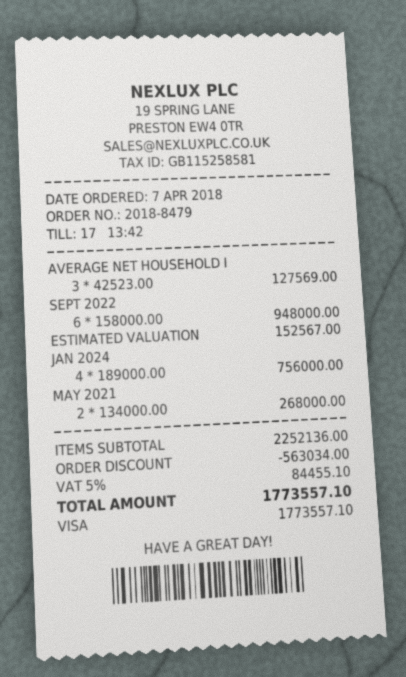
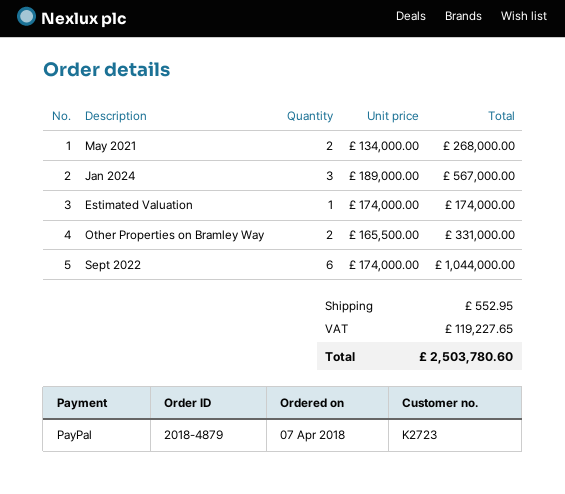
order number: 2018-8479 -> 2018-4879
payment method: Visa -> PayPal
AVERAGE NET HOUSEHOLD I: 3 x 42523.00 = 127569.00 -> none
SEPT 2022: 6 x 158000.00 = 948000.00 -> 6 x 174000.00 = 1044000.00
ESTIMATED VALUATION: 1 x 152567.00 = 152567.00 -> 1 x 174000.00 = 174000.00
JAN 2024: 4 x 189000.00 = 756000.00 -> 3 x 189000.00 = 567000.00
Other Properties on Bramley Way: none -> 2 x 165500.00 = 331000.00
discount: 563034.00 -> none
shipping: none -> 552.95
tax: 84455.10 -> 119227.65
total: 1773557.10 -> 2503780.60

